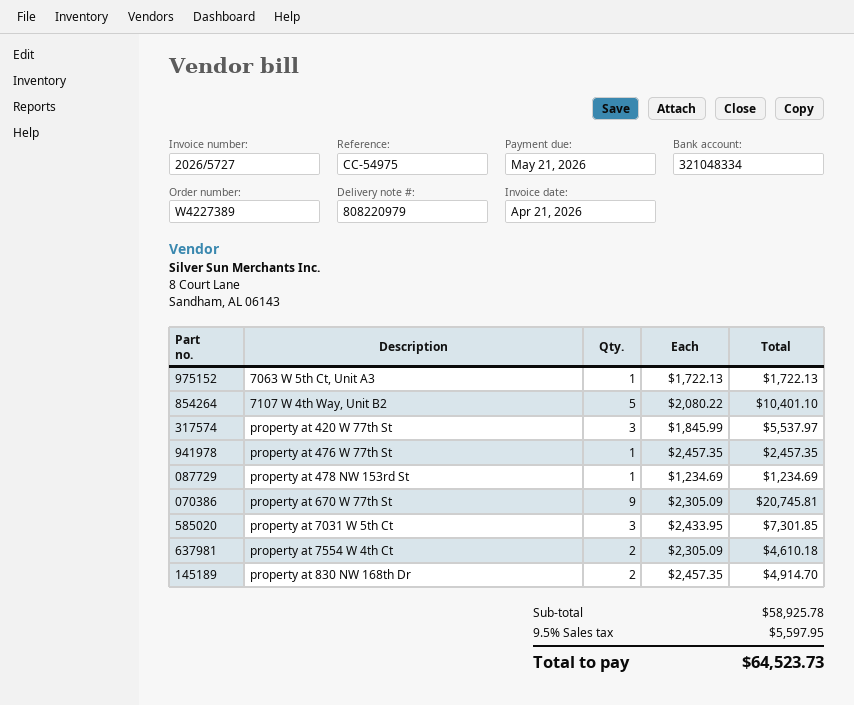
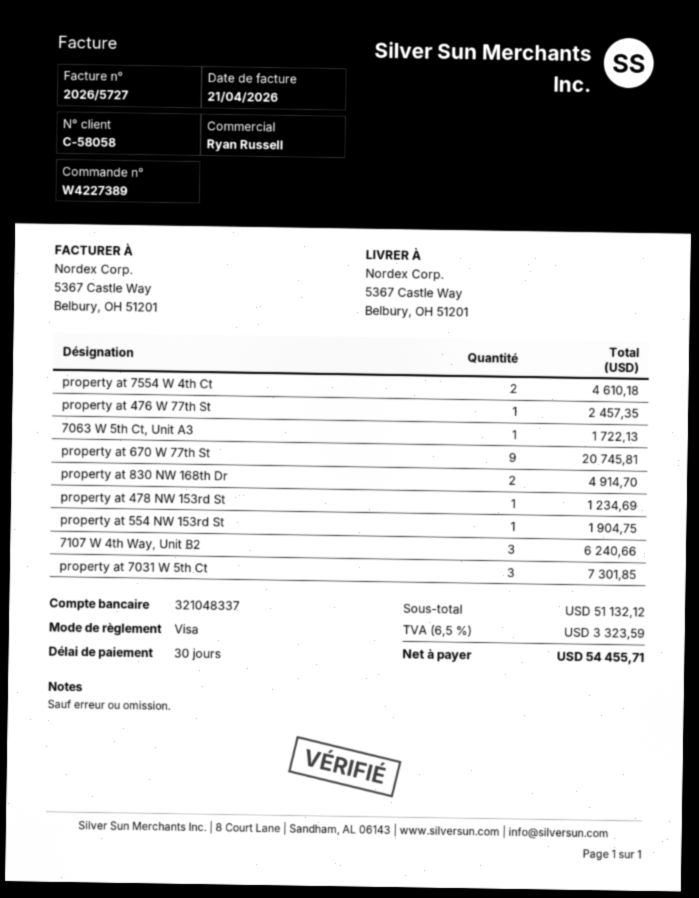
bank account: 321048334 -> 321048337
7107 W 4th Way, Unit B2: 5 for 10401.10 -> 3 for 6240.66
property at 420 W 77th St: 3 for 5537.97 -> none
property at 554 NW 153rd St: none -> 1 for 1904.75
subtotal: 58925.78 -> 51132.12
tax: 9.5% = 5597.95 -> 6.5% = 3323.59
total: 64523.73 -> 54455.71

